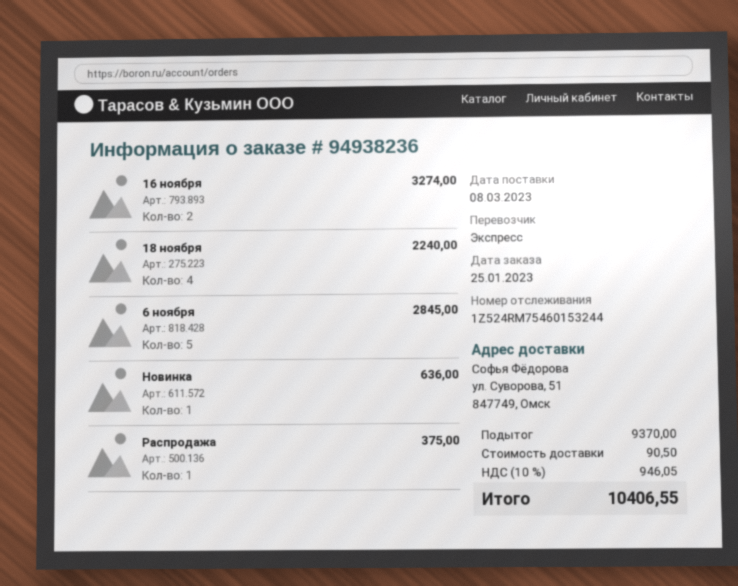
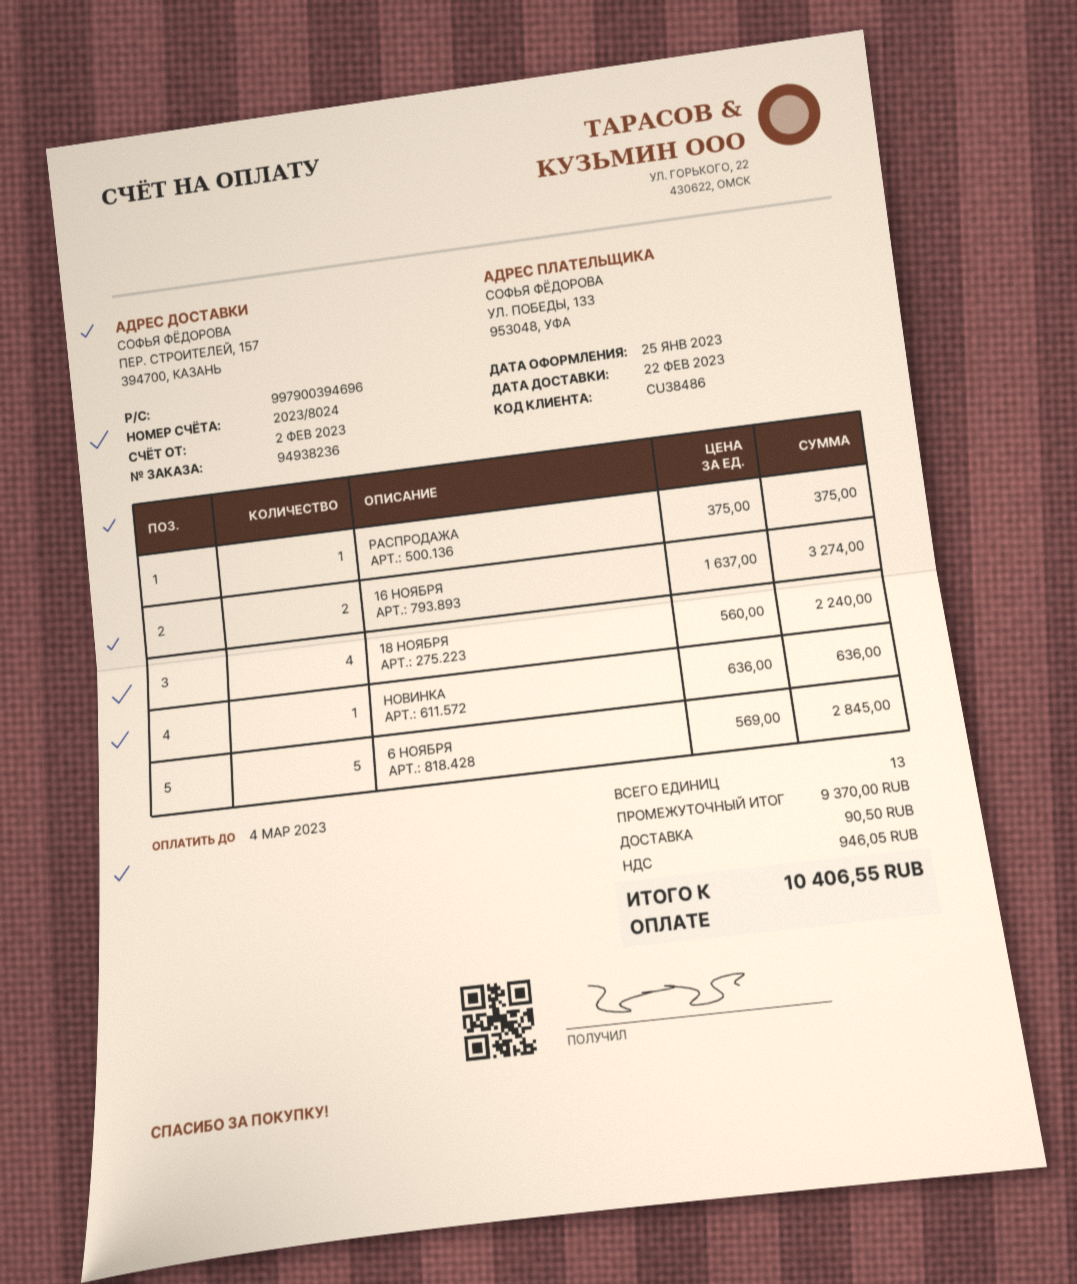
delivery date: 2023-03-08 -> 2023-02-22
ship to: ул. Суворова, 51, 847749, Омск -> ПЕР. СТРОИТЕЛЕЙ, 157, 394700, КАЗАНЬ

